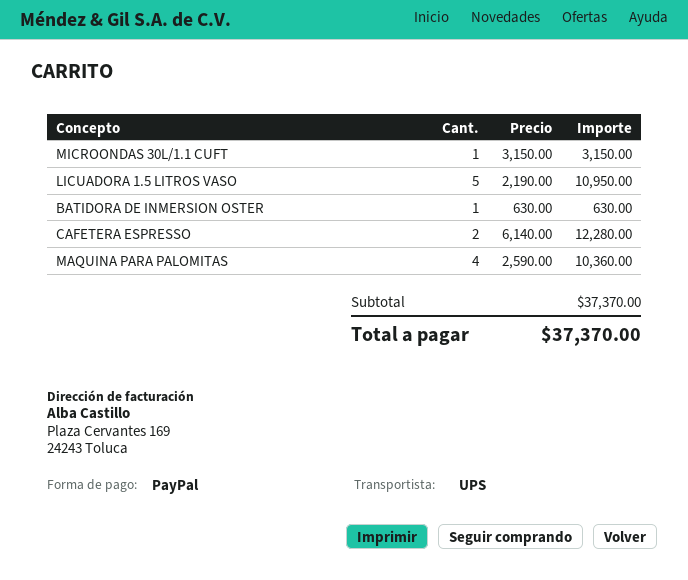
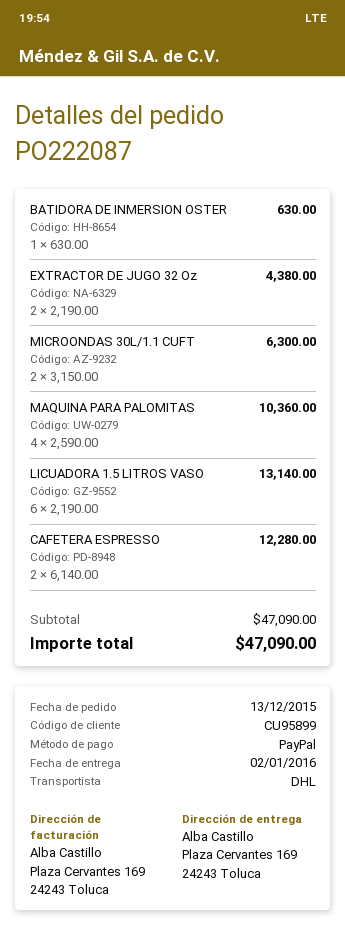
shipping method: UPS -> DHL
MICROONDAS 30L/1.1 CUFT: 1 x 3150.00 = 3150.00 -> 2 x 3150.00 = 6300.00
LICUADORA 1.5 LITROS VASO: 5 x 2190.00 = 10950.00 -> 6 x 2190.00 = 13140.00
EXTRACTOR DE JUGO 32 Oz: none -> 2 x 2190.00 = 4380.00
subtotal: 37370.00 -> 47090.00
total: 37370.00 -> 47090.00

